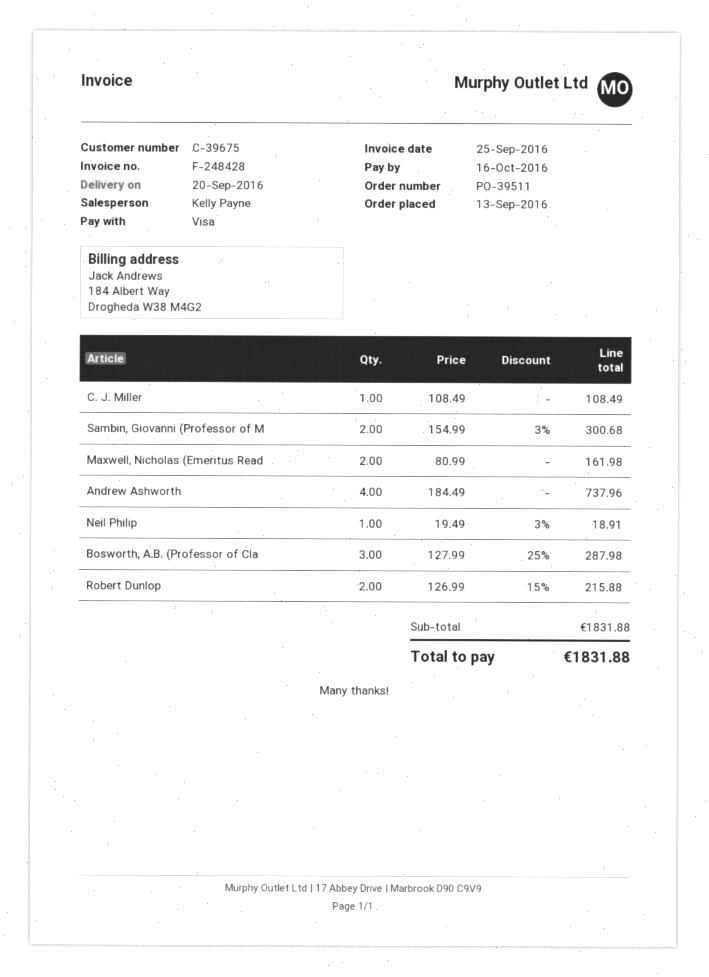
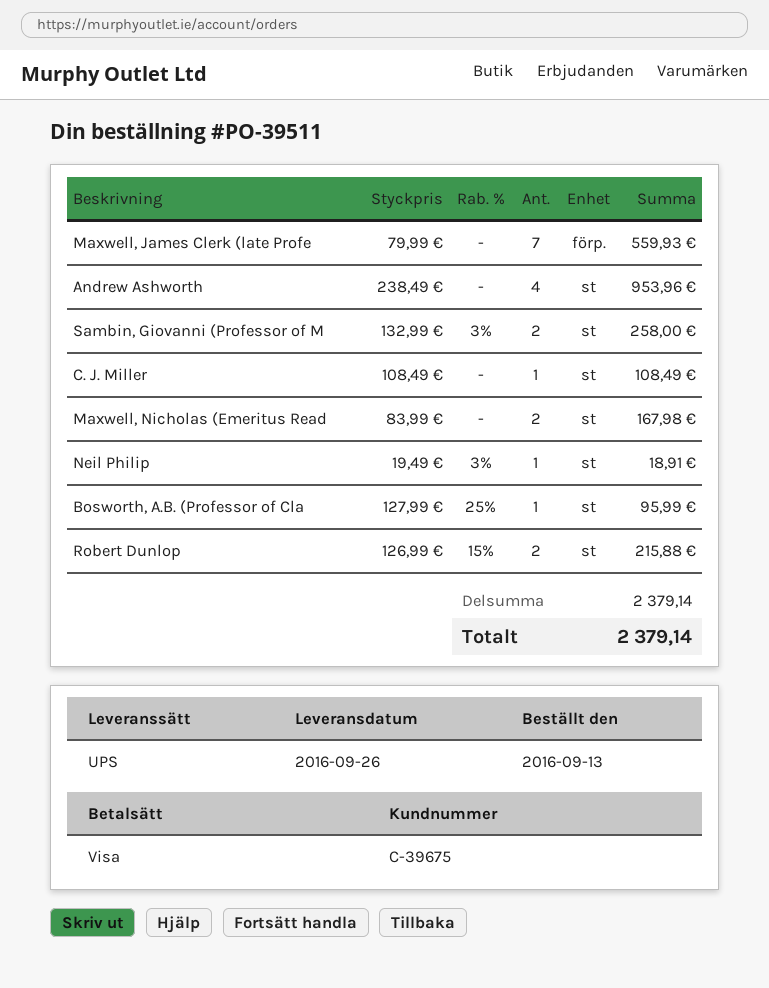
delivery date: 2016-09-20 -> 2016-09-26
Sambin, Giovanni (Professor of M: 2 x 154.99 - 3% = 300.68 -> 2 x 132.99 - 3% = 258.00
Maxwell, Nicholas (Emeritus Read: 2 x 80.99 = 161.98 -> 2 x 83.99 = 167.98
Andrew Ashworth: 4 x 184.49 = 737.96 -> 4 x 238.49 = 953.96
Bosworth, A.B. (Professor of Cla: 3 x 127.99 - 25% = 287.98 -> 1 x 127.99 - 25% = 95.99
Maxwell, James Clerk (late Profe: none -> 7 x 79.99 = 559.93
subtotal: 1831.88 -> 2379.14
total: 1831.88 -> 2379.14

